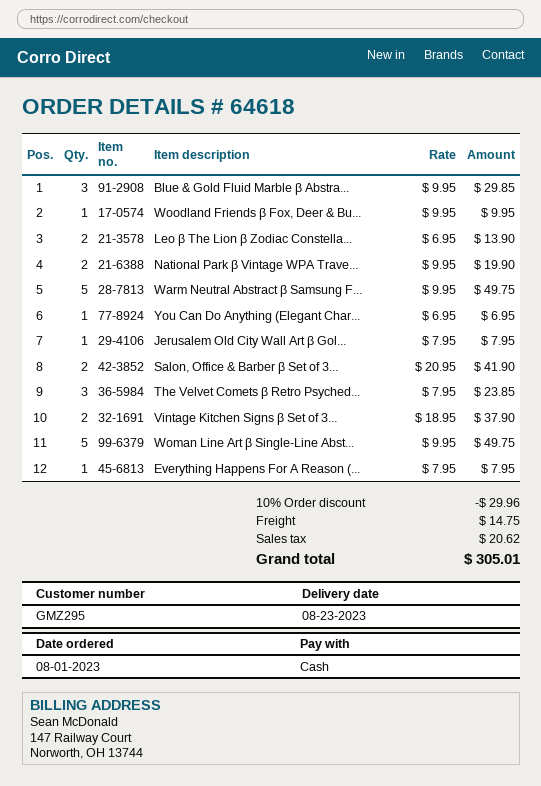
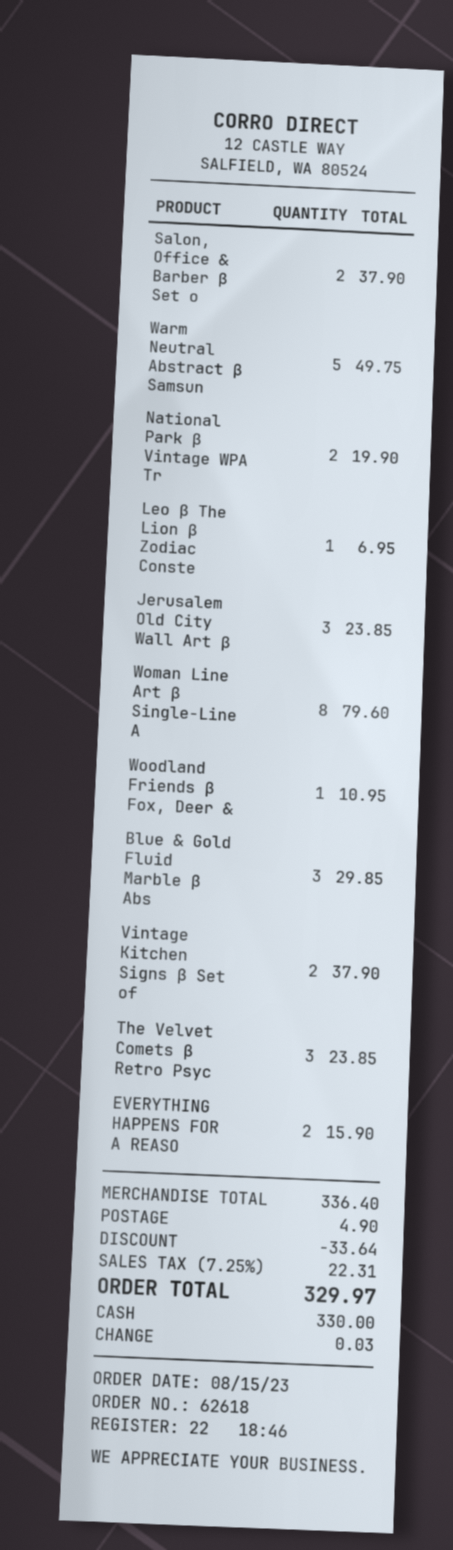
order number: 64618 -> 62618
order date: 2023-08-01 -> 2023-08-15
Woodland Friends β Fox, Deer & Bu...: 1 for 9.95 -> 1 for 10.95
Leo β The Lion β Zodiac Constella...: 2 for 13.90 -> 1 for 6.95
You Can Do Anything (Elegant Char...: 1 for 6.95 -> none
Jerusalem Old City Wall Art β Gol...: 1 for 7.95 -> 3 for 23.85
Salon, Office & Barber β Set of 3...: 2 for 41.90 -> 2 for 37.90
Woman Line Art β Single-Line Abst...: 5 for 49.75 -> 8 for 79.60
Everything Happens For A Reason (...: 1 for 7.95 -> 2 for 15.90
discount: 29.96 -> 33.64
shipping: 14.75 -> 4.90
tax: 20.62 -> 22.31
total: 305.01 -> 329.97

